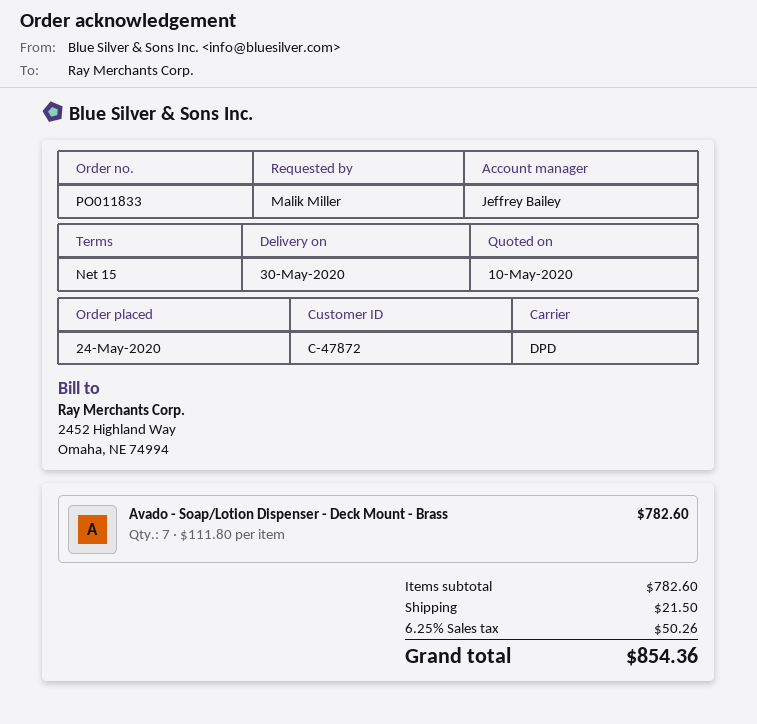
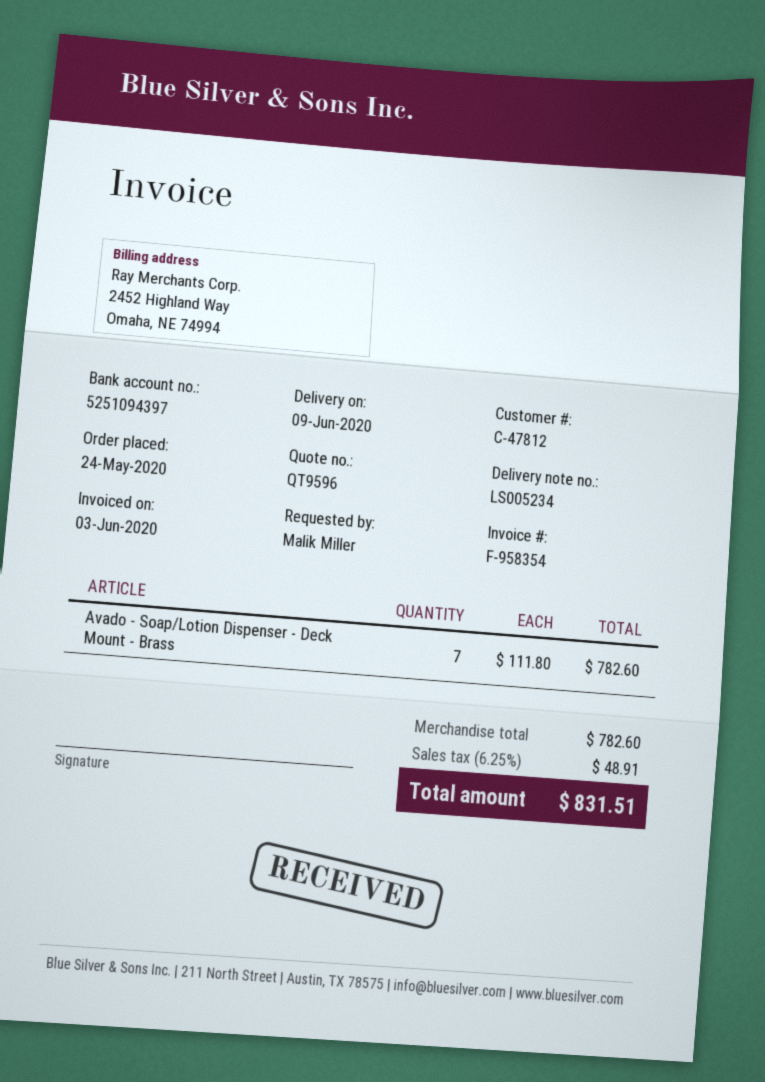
delivery date: 2020-05-30 -> 2020-06-09
customer number: C-47872 -> C-47812
shipping: 21.50 -> none
tax: 6.25% = 50.26 -> 6.25% = 48.91
total: 854.36 -> 831.51

